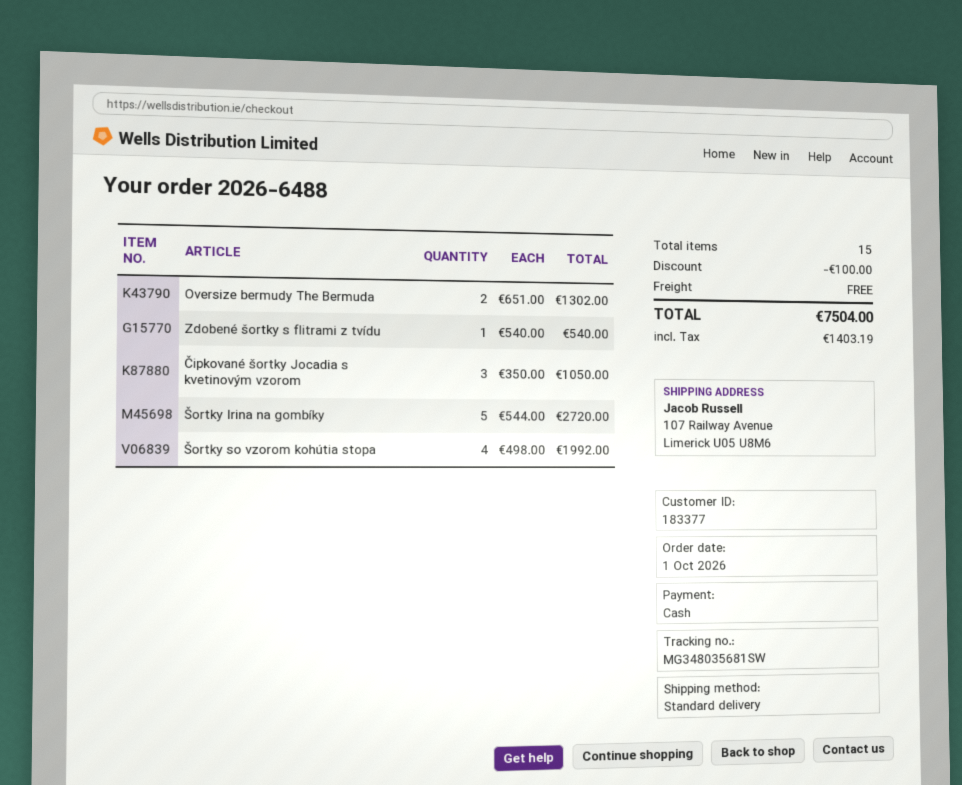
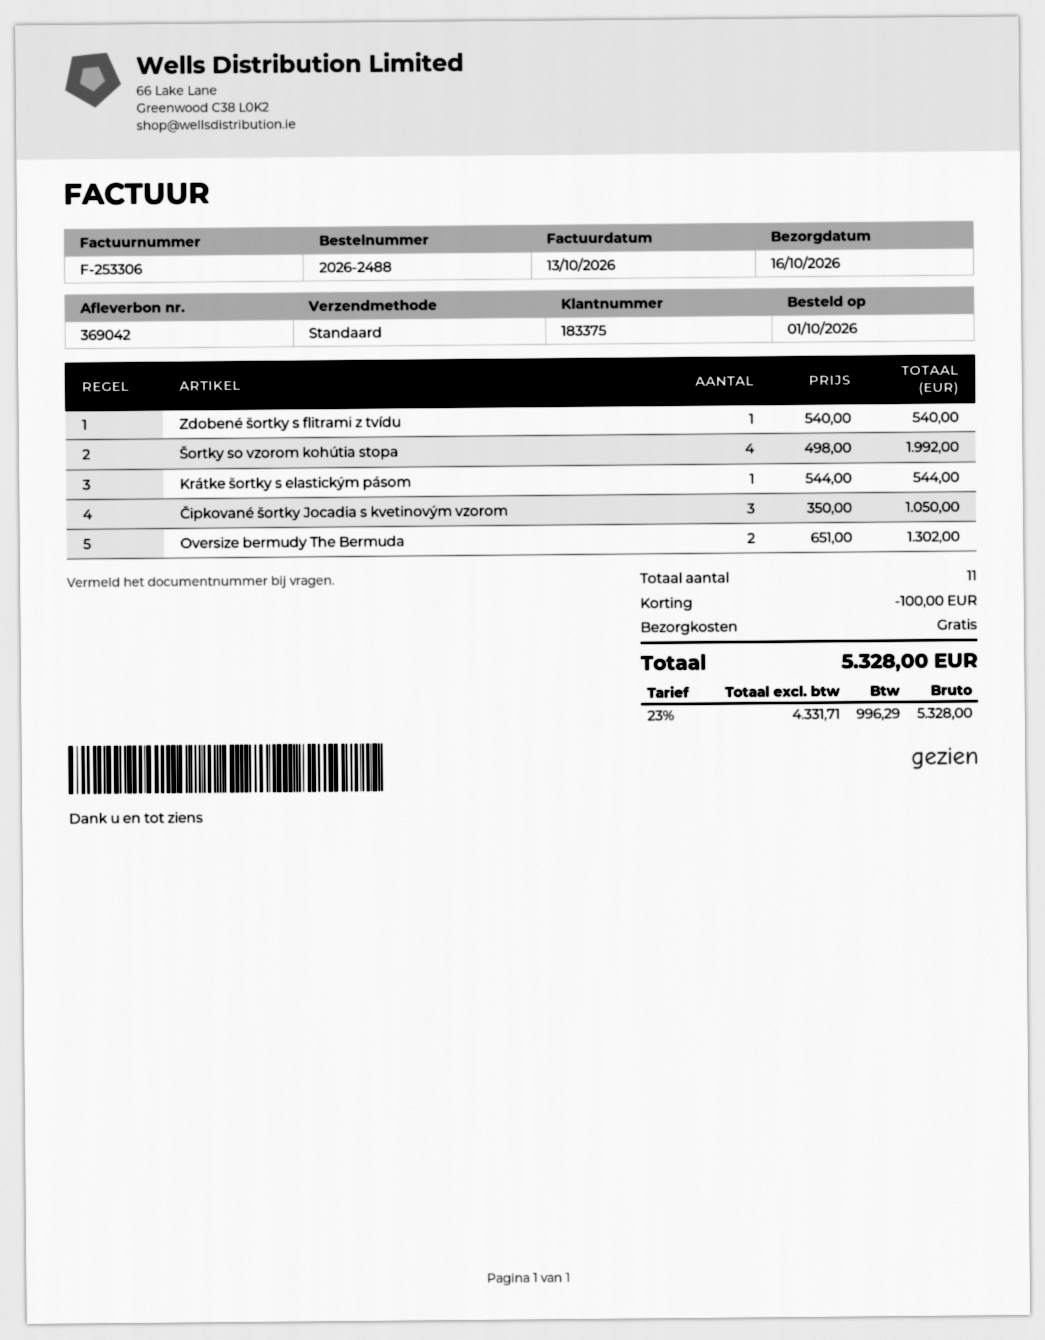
order number: 2026-6488 -> 2026-2488
customer number: 183377 -> 183375
Šortky Irina na gombíky: 5 x 544.00 = 2720.00 -> none
Krátke šortky s elastickým pásom: none -> 1 x 544.00 = 544.00
total quantity: 15 -> 11
tax: 1403.19 -> 996.29
total: 7504.00 -> 5328.00

